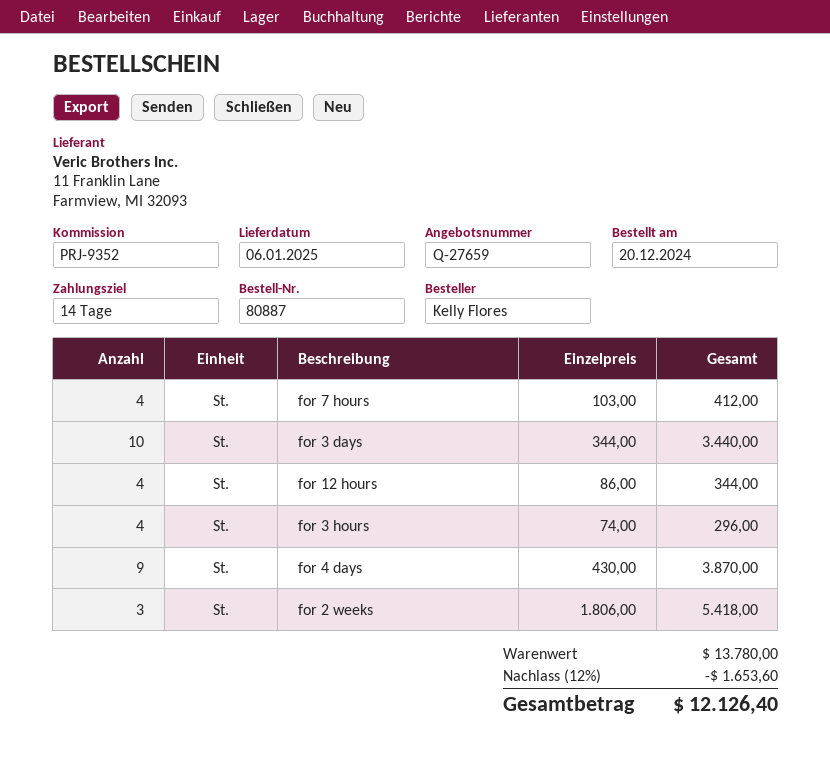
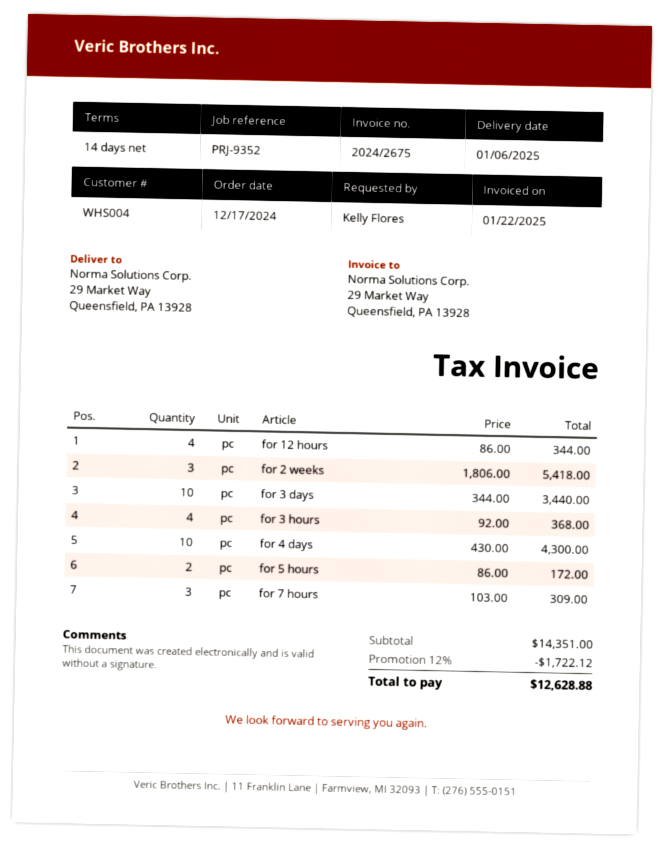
order date: 2024-12-20 -> 2024-12-17
for 7 hours: 4 x 103.00 = 412.00 -> 3 x 103.00 = 309.00
for 3 hours: 4 x 74.00 = 296.00 -> 4 x 92.00 = 368.00
for 4 days: 9 x 430.00 = 3870.00 -> 10 x 430.00 = 4300.00
for 5 hours: none -> 2 x 86.00 = 172.00
subtotal: 13780.00 -> 14351.00
discount: 12% = 1653.60 -> 12% = 1722.12
total: 12126.40 -> 12628.88

